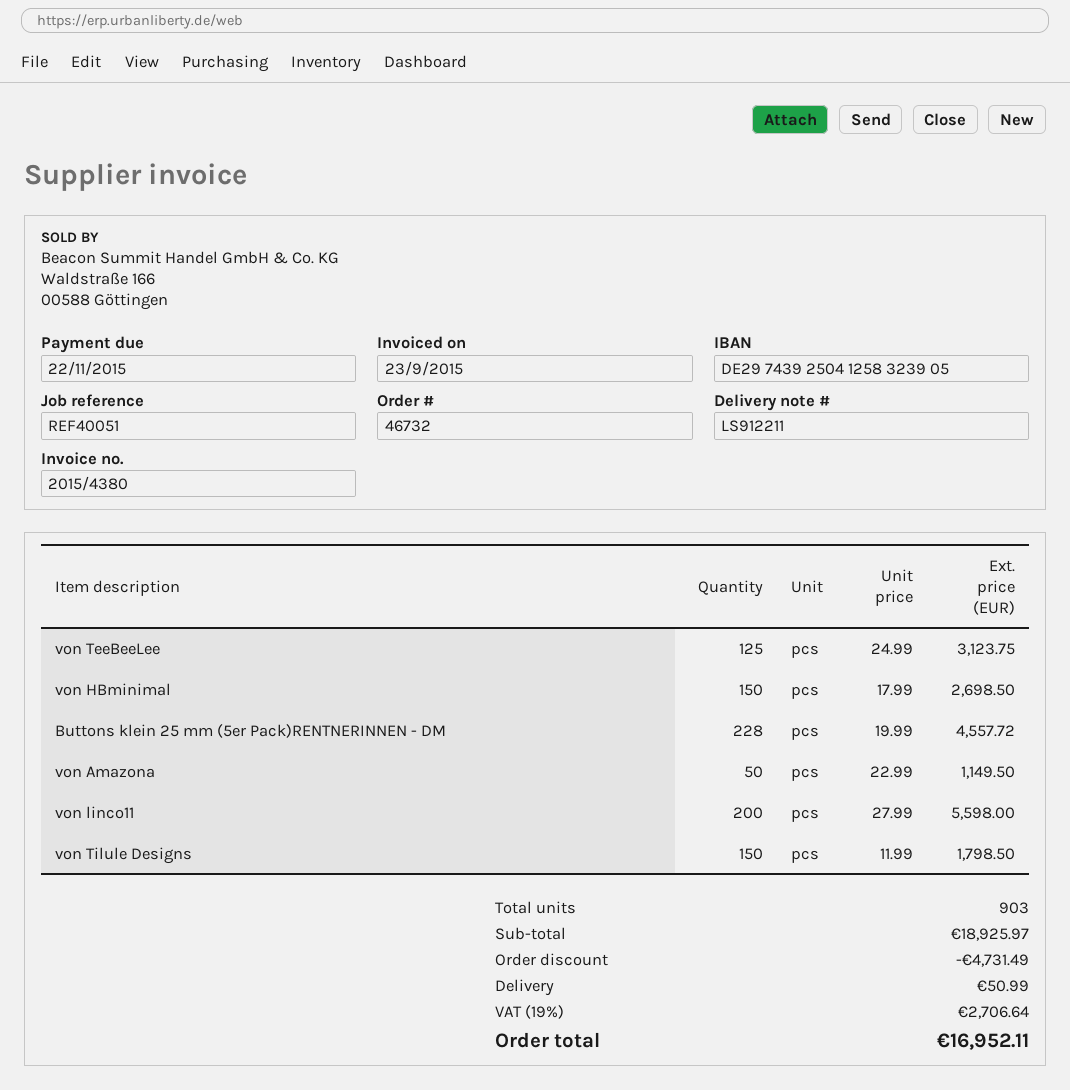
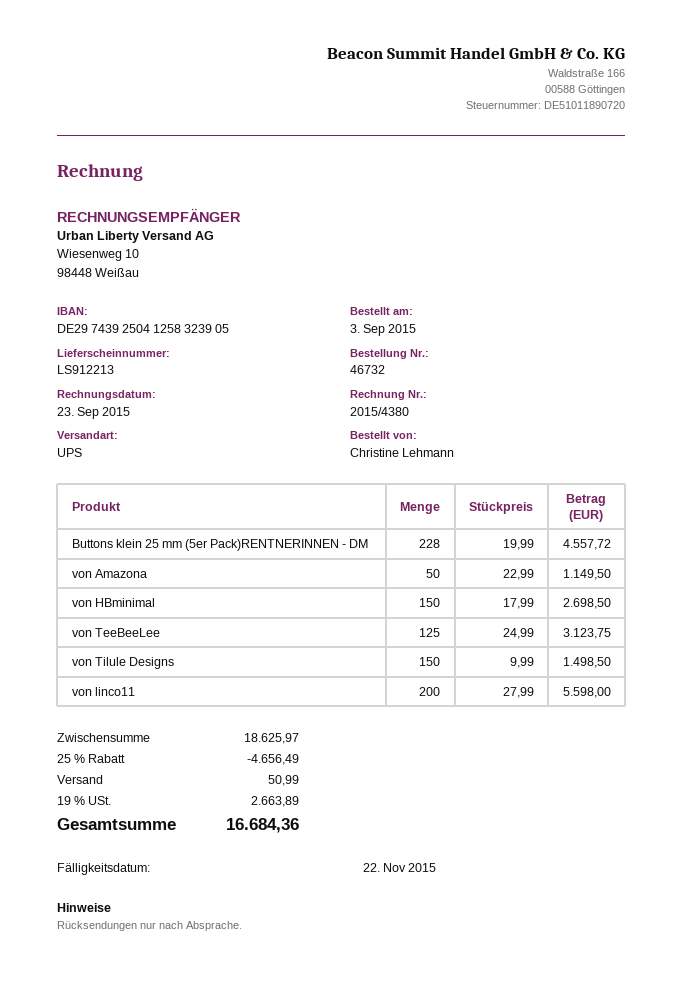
delivery note number: LS912211 -> LS912213
von Tilule Designs: 150 x 11.99 = 1798.50 -> 150 x 9.99 = 1498.50
subtotal: 18925.97 -> 18625.97
discount: 4731.49 -> 4656.49
tax: 19% = 2706.64 -> 19% = 2663.89
total: 16952.11 -> 16684.36

